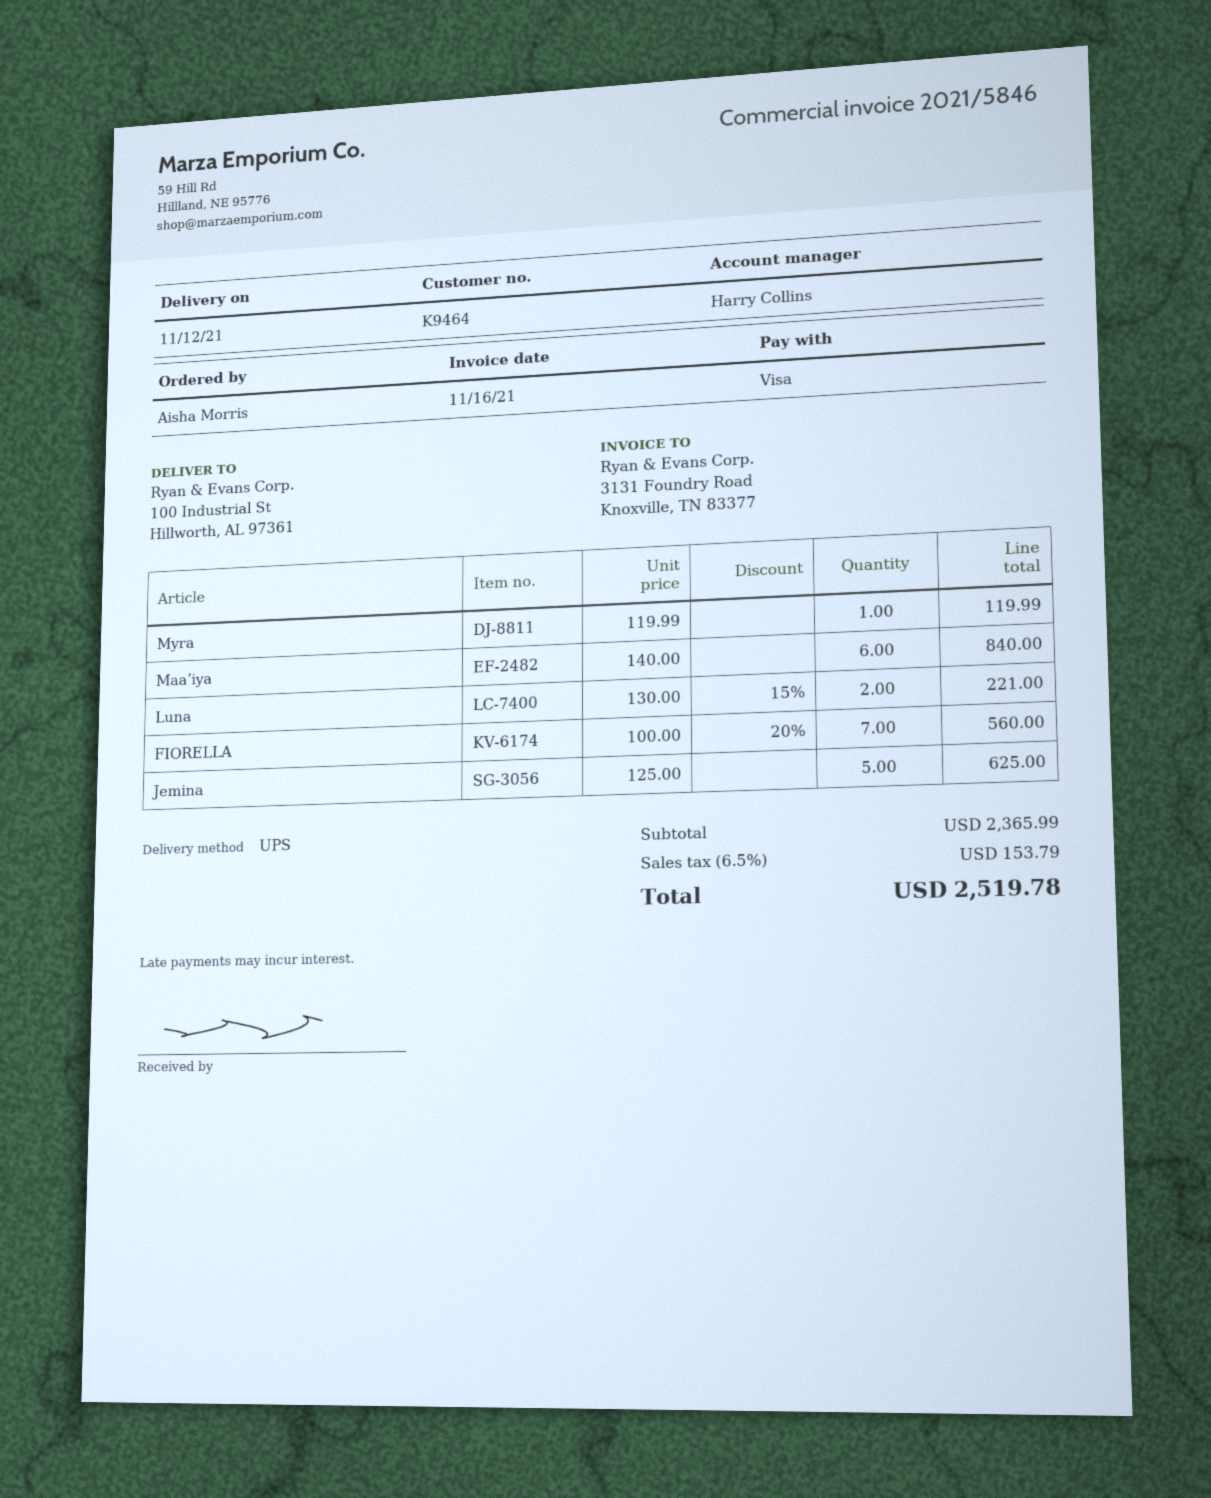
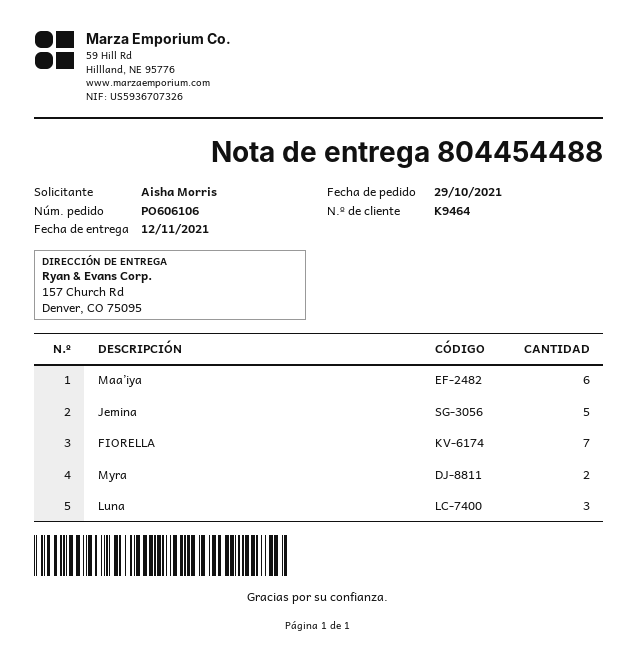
ship to: 100 Industrial St, Hillworth, AL 97361 -> 157 Church Rd, Denver, CO 75095
Myra: 1 -> 2
Luna: 2 -> 3

